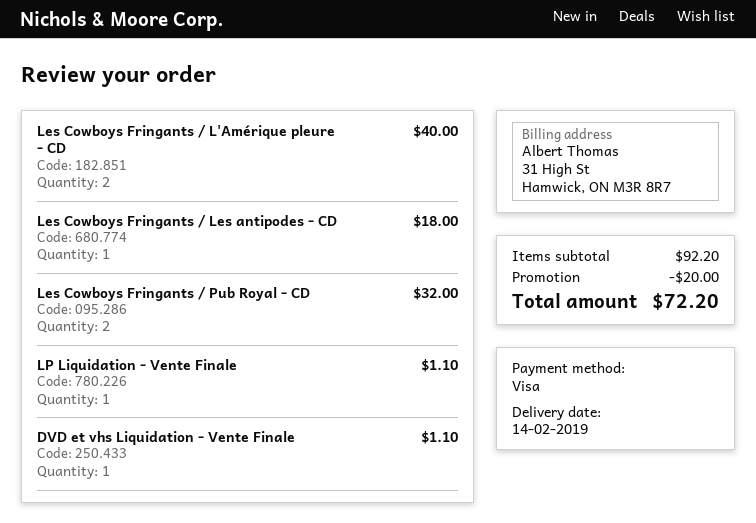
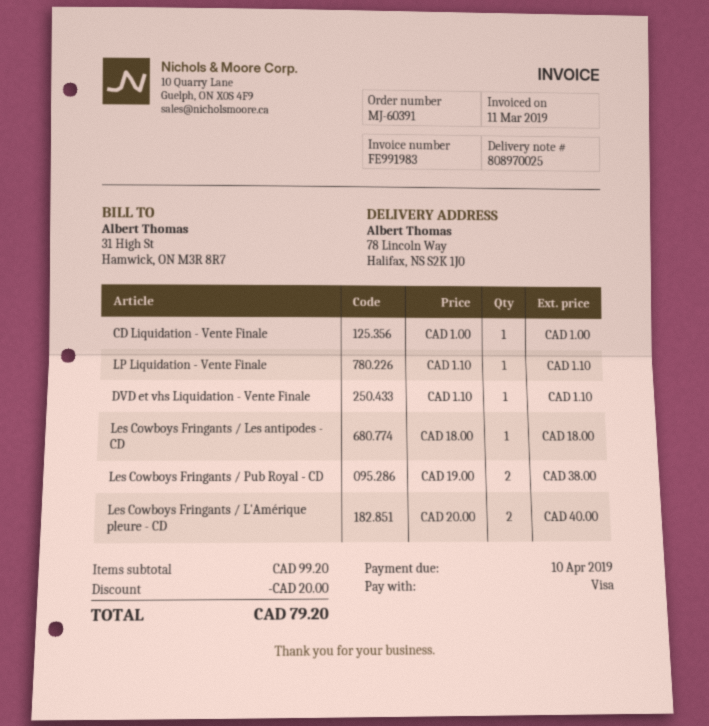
Les Cowboys Fringants / Pub Royal - CD: 2 for 32.00 -> 2 for 38.00
CD Liquidation - Vente Finale: none -> 1 for 1.00
subtotal: 92.20 -> 99.20
total: 72.20 -> 79.20

